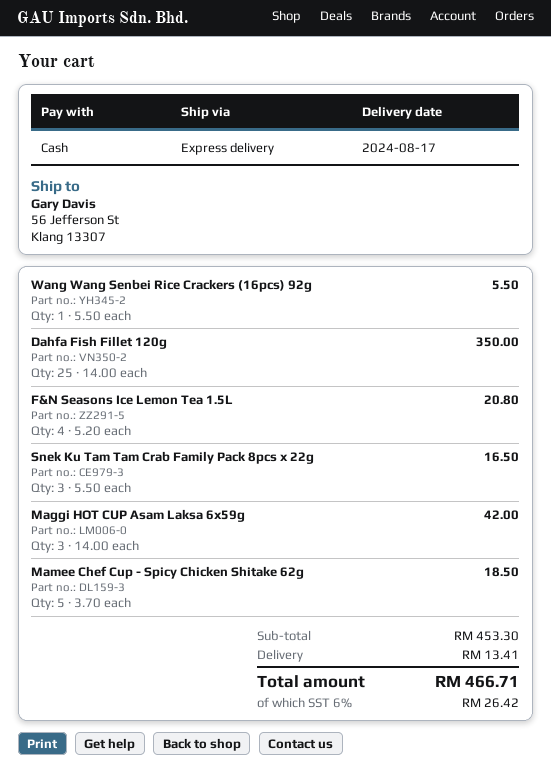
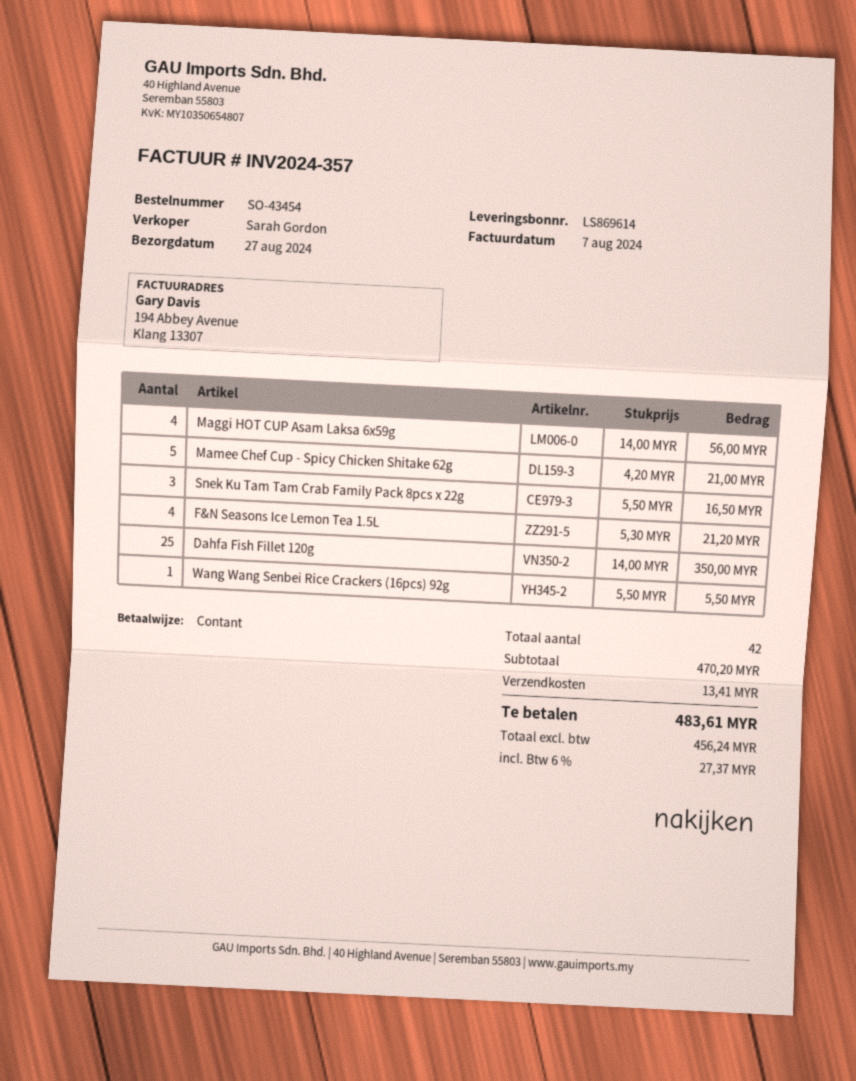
delivery date: 2024-08-17 -> 2024-08-27
F&N Seasons Ice Lemon Tea 1.5L: 4 x 5.20 = 20.80 -> 4 x 5.30 = 21.20
Maggi HOT CUP Asam Laksa 6x59g: 3 x 14.00 = 42.00 -> 4 x 14.00 = 56.00
Mamee Chef Cup - Spicy Chicken Shitake 62g: 5 x 3.70 = 18.50 -> 5 x 4.20 = 21.00
subtotal: 453.30 -> 470.20
tax: 6% = 26.42 -> 6% = 27.37
total: 466.71 -> 483.61

